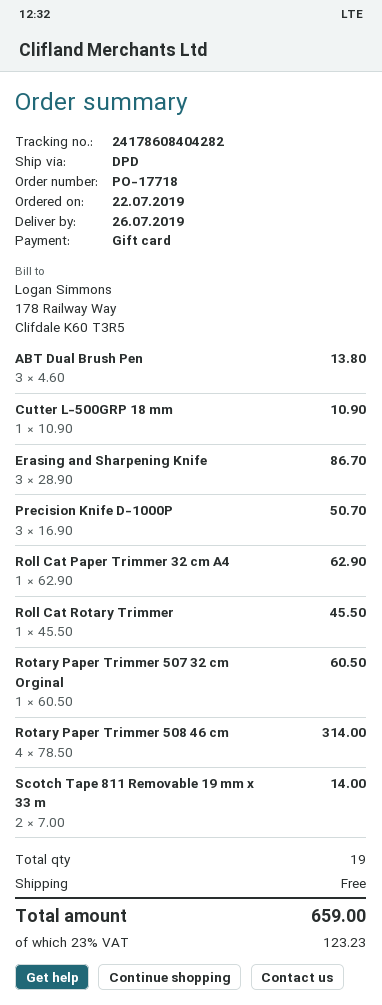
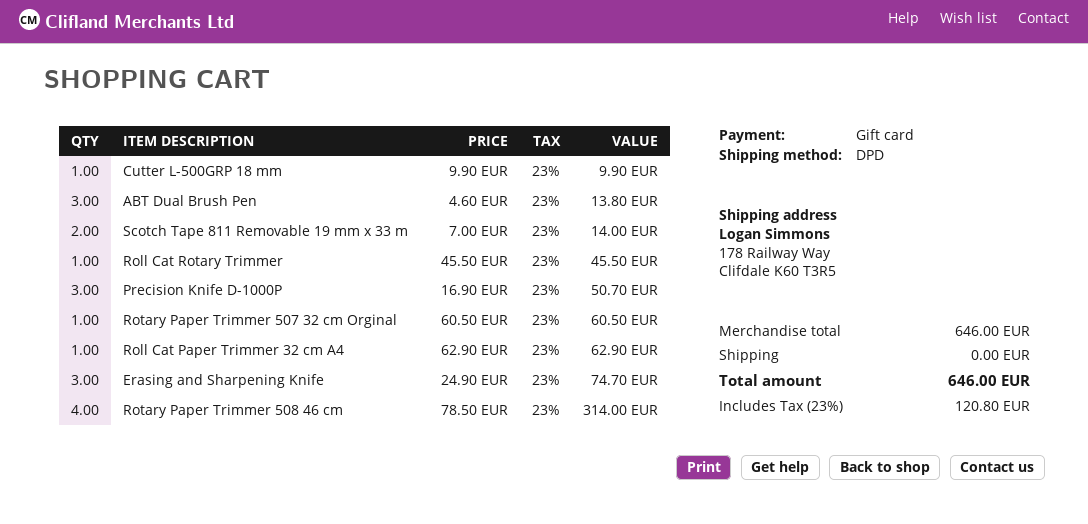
Cutter L-500GRP 18 mm: 1 x 10.90 = 10.90 -> 1 x 9.90 = 9.90
Erasing and Sharpening Knife: 3 x 28.90 = 86.70 -> 3 x 24.90 = 74.70
tax: 23% = 123.23 -> 23% = 120.80
total: 659.00 -> 646.00

